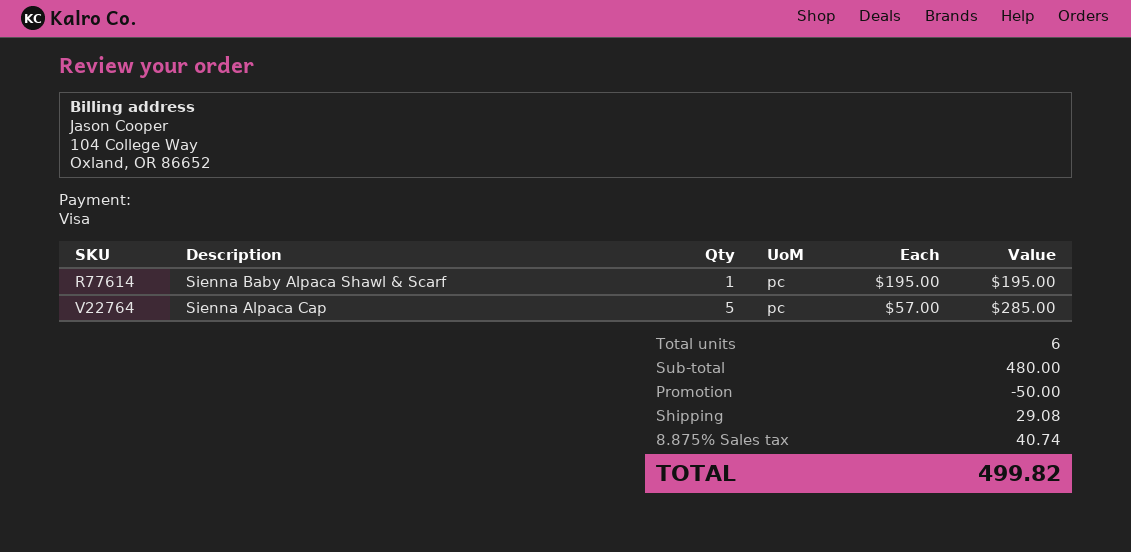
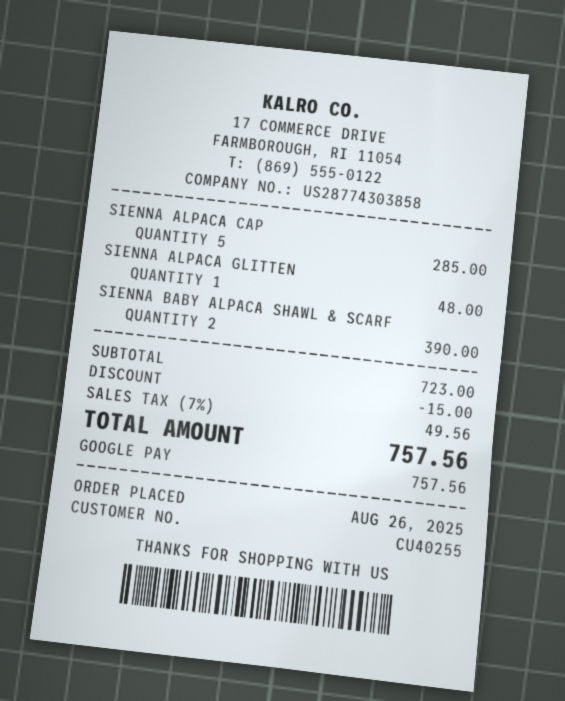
payment method: Visa -> Google Pay
Sienna Baby Alpaca Shawl & Scarf: 1 for 195.00 -> 2 for 390.00
SIENNA ALPACA GLITTEN: none -> 1 for 48.00
subtotal: 480.00 -> 723.00
discount: 50.00 -> 15.00
shipping: 29.08 -> none
tax: 8.875% = 40.74 -> 7% = 49.56
total: 499.82 -> 757.56

